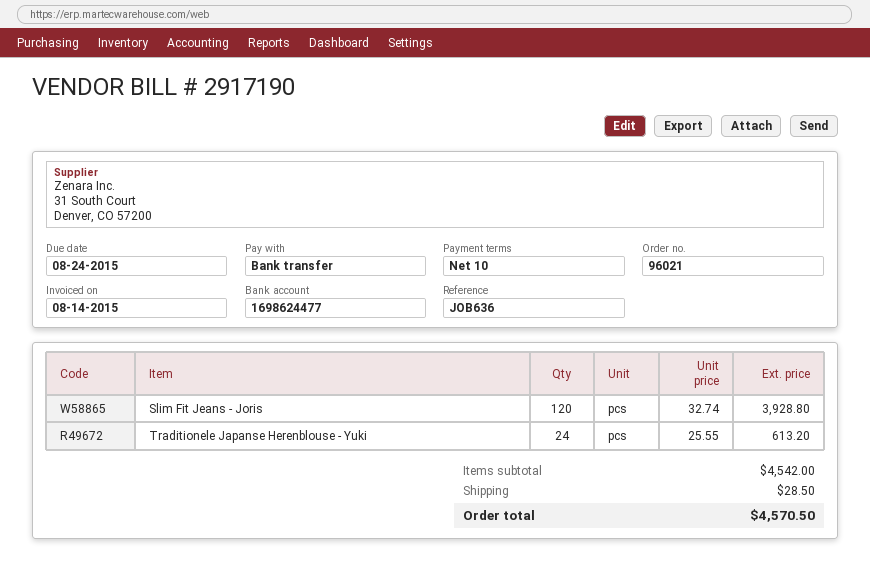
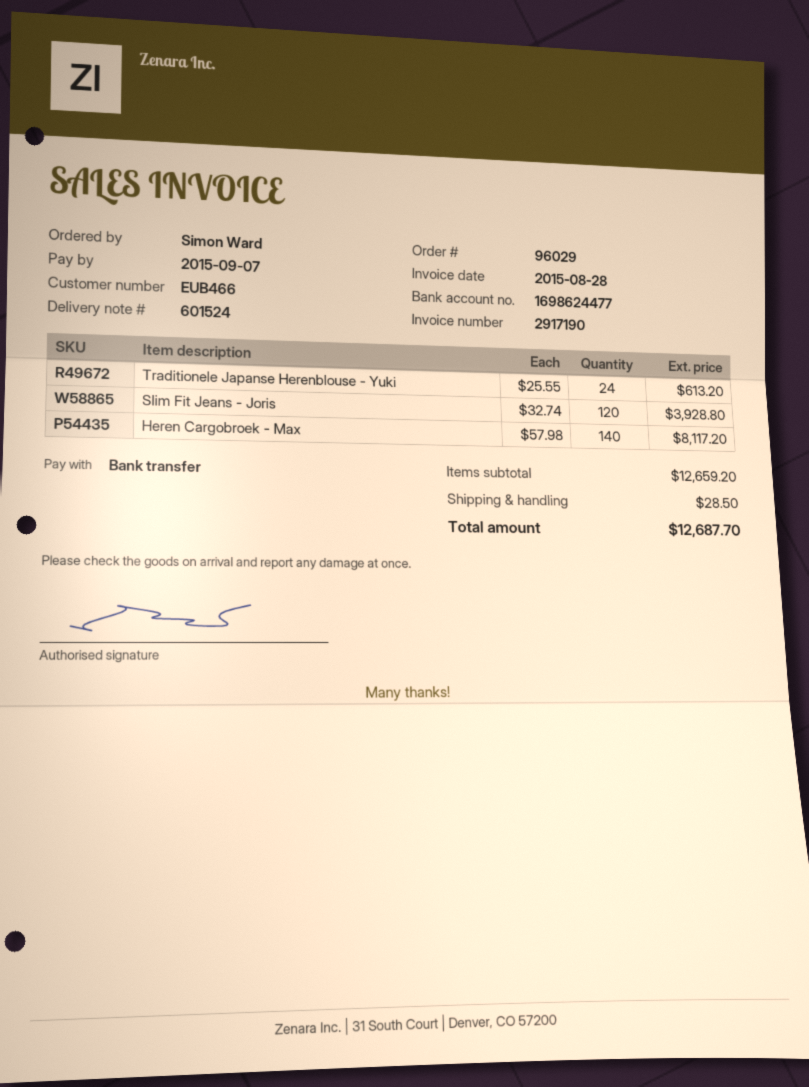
order number: 96021 -> 96029
invoice date: 2015-08-14 -> 2015-08-28
due date: 2015-08-24 -> 2015-09-07
Heren Cargobroek - Max: none -> 140 x 57.98 = 8117.20
subtotal: 4542.00 -> 12659.20
total: 4570.50 -> 12687.70

